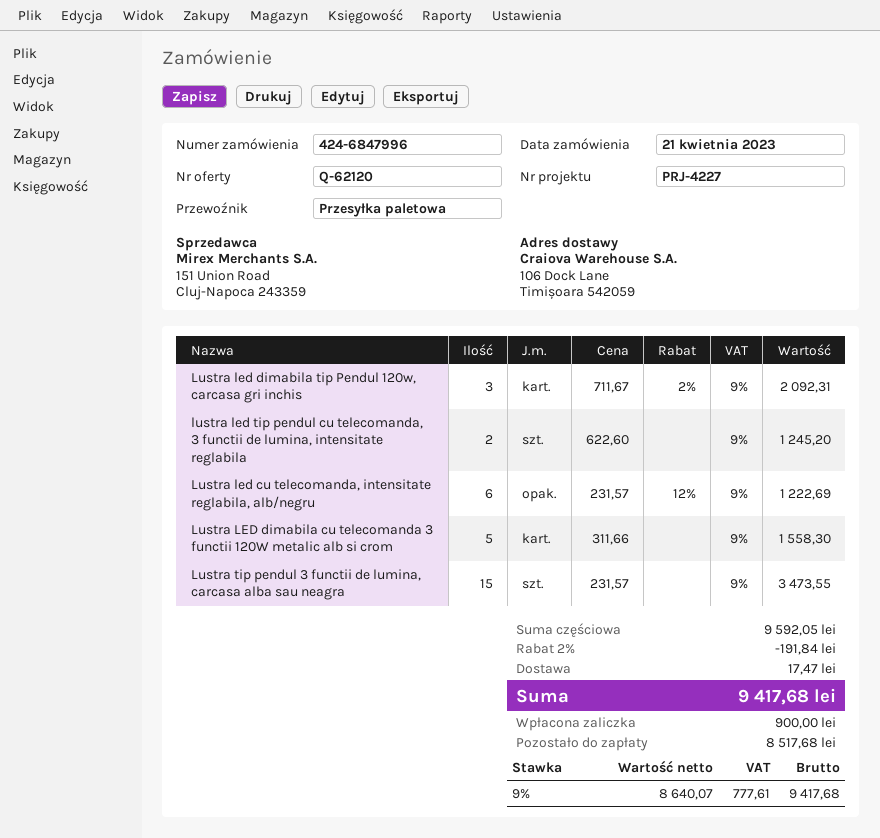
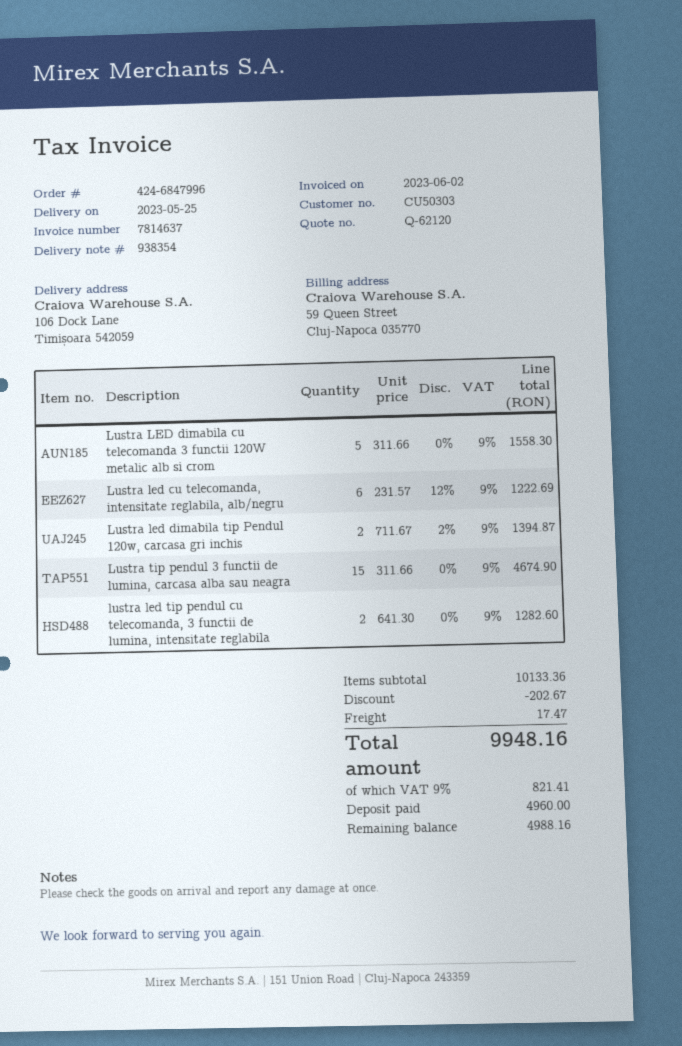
Lustra led dimabila tip Pendul 120w, carcasa gri inchis: 3 x 711.67 - 2% = 2092.31 -> 2 x 711.67 - 2% = 1394.87
lustra led tip pendul cu telecomanda, 3 functii de lumina, intensitate reglabila: 2 x 622.60 = 1245.20 -> 2 x 641.30 = 1282.60
Lustra tip pendul 3 functii de lumina, carcasa alba sau neagra: 15 x 231.57 = 3473.55 -> 15 x 311.66 = 4674.90
subtotal: 9592.05 -> 10133.36
discount: 191.84 -> 202.67
tax: 9% = 777.61 -> 9% = 821.41
total: 9417.68 -> 9948.16
deposit: 900.00 -> 4960.00
balance: 8517.68 -> 4988.16

